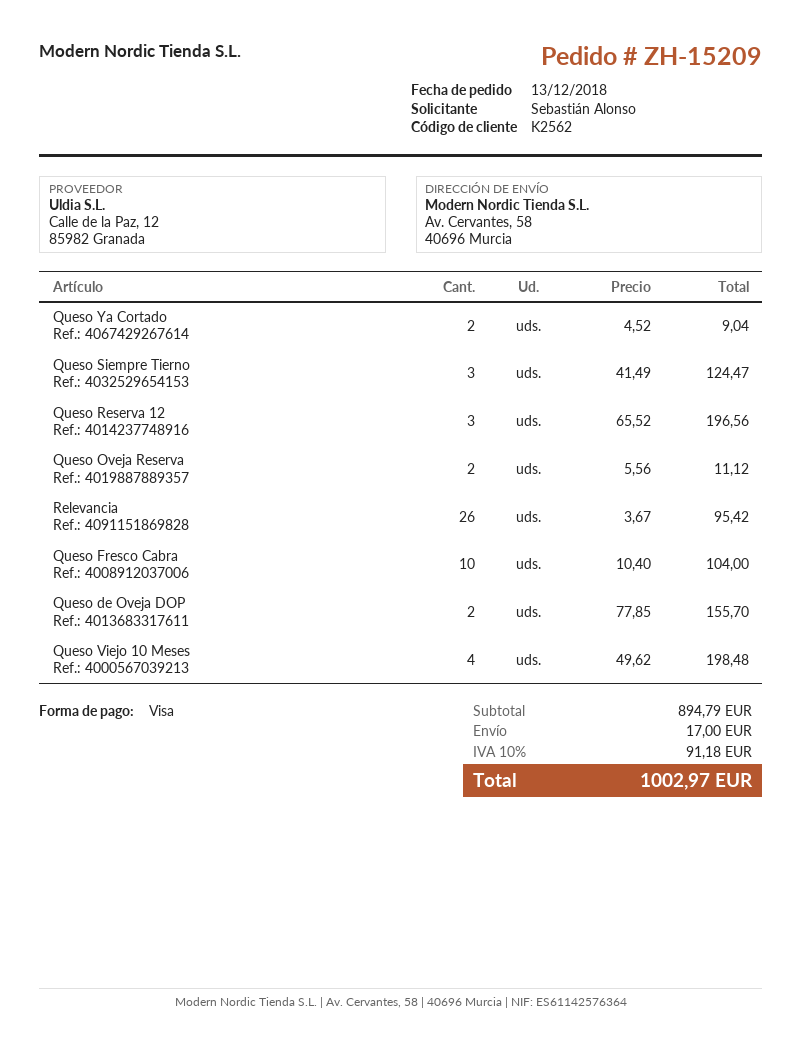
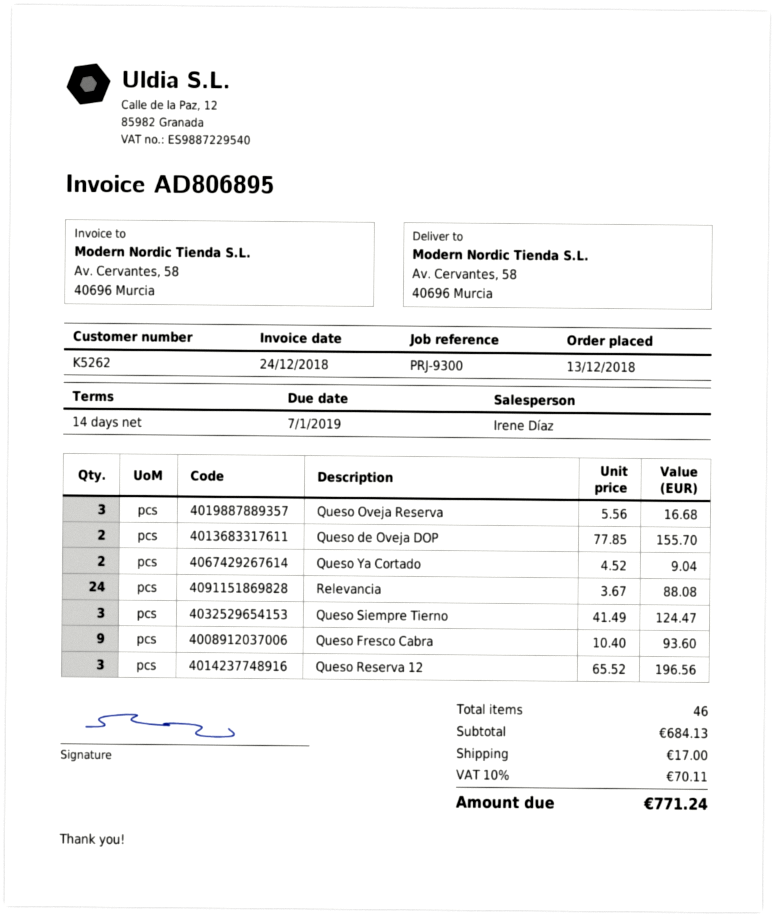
customer number: K2562 -> K5262
Queso Oveja Reserva: 2 x 5.56 = 11.12 -> 3 x 5.56 = 16.68
Relevancia: 26 x 3.67 = 95.42 -> 24 x 3.67 = 88.08
Queso Fresco Cabra: 10 x 10.40 = 104.00 -> 9 x 10.40 = 93.60
Queso Viejo 10 Meses: 4 x 49.62 = 198.48 -> none
subtotal: 894.79 -> 684.13
tax: 10% = 91.18 -> 10% = 70.11
total: 1002.97 -> 771.24

